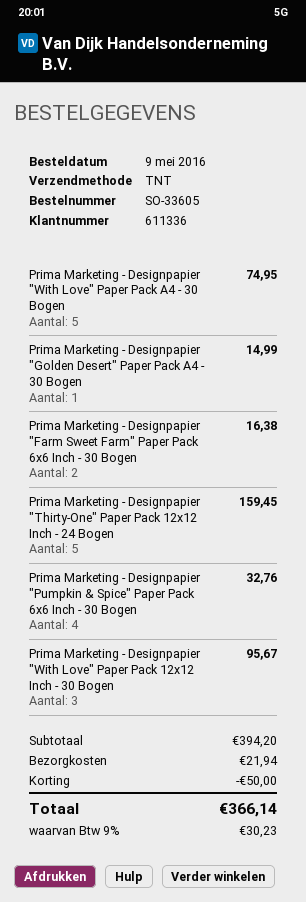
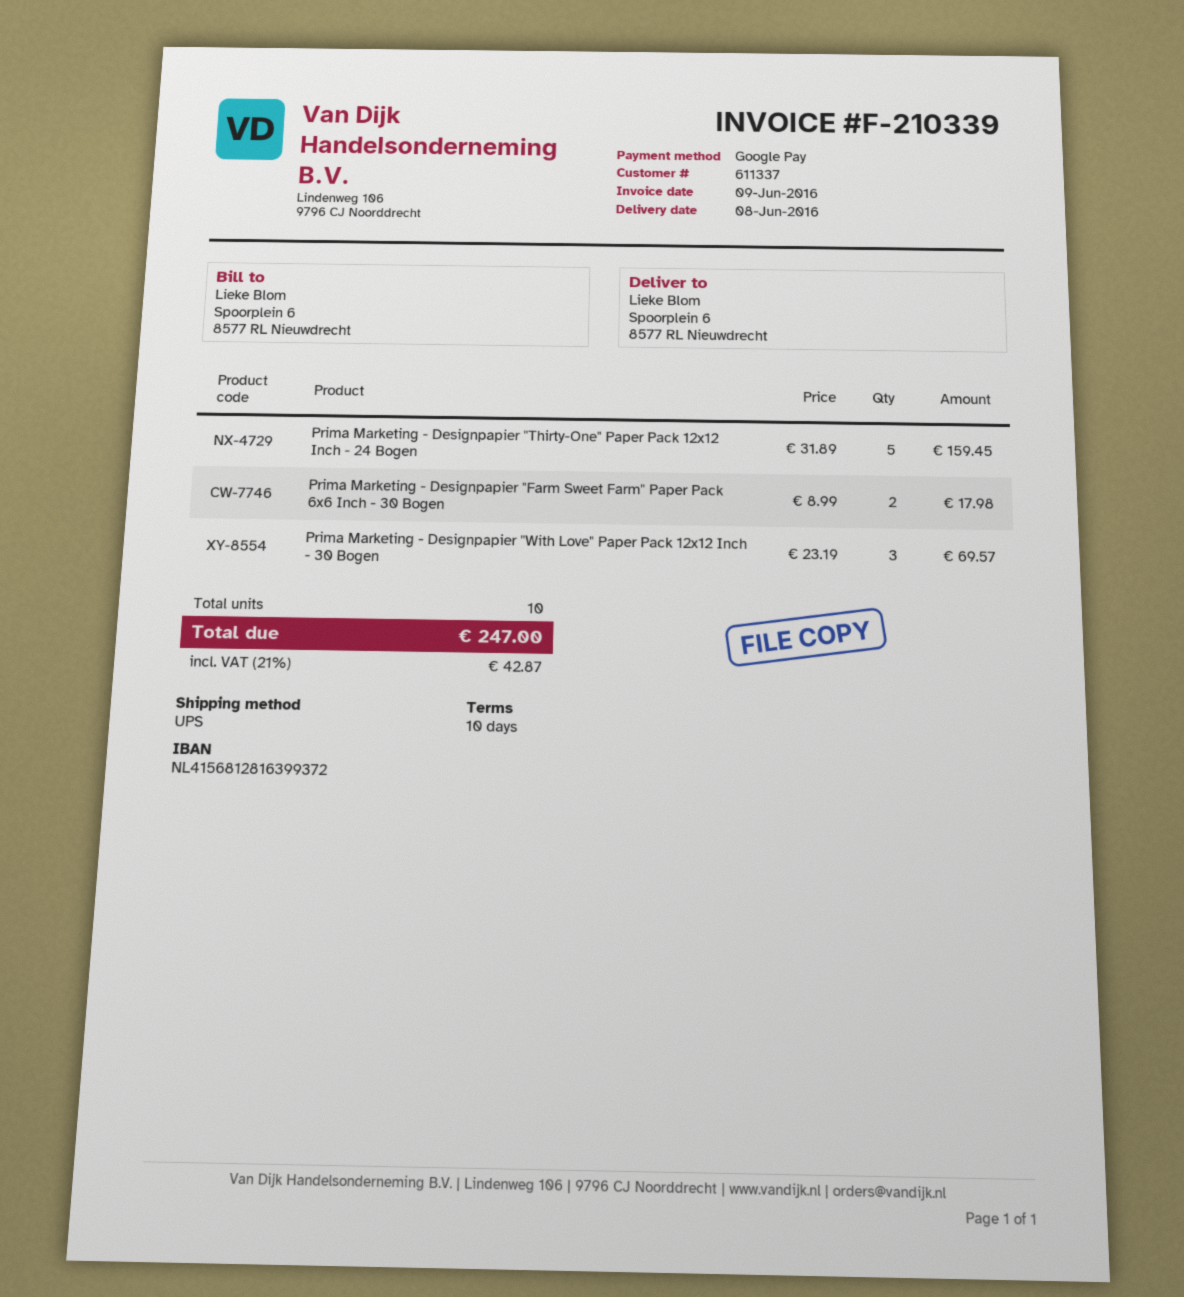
customer number: 611336 -> 611337
shipping method: TNT -> UPS
Prima Marketing - Designpapier "With Love" Paper Pack A4 - 30 Bogen: 5 for 74.95 -> none
Prima Marketing - Designpapier "Golden Desert" Paper Pack A4 - 30 Bogen: 1 for 14.99 -> none
Prima Marketing - Designpapier "Farm Sweet Farm" Paper Pack 6x6 Inch - 30 Bogen: 2 for 16.38 -> 2 for 17.98
Prima Marketing - Designpapier "Pumpkin & Spice" Paper Pack 6x6 Inch - 30 Bogen: 4 for 32.76 -> none
Prima Marketing - Designpapier "With Love" Paper Pack 12x12 Inch - 30 Bogen: 3 for 95.67 -> 3 for 69.57
discount: 50.00 -> none
shipping: 21.94 -> none
tax: 9% = 30.23 -> 21% = 42.87
total: 366.14 -> 247.00

